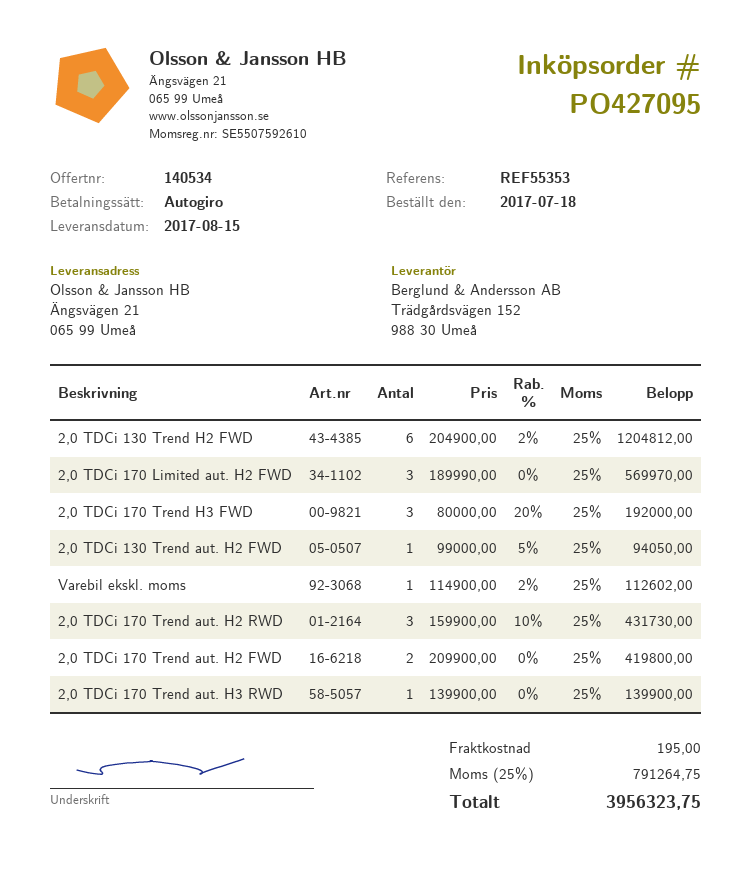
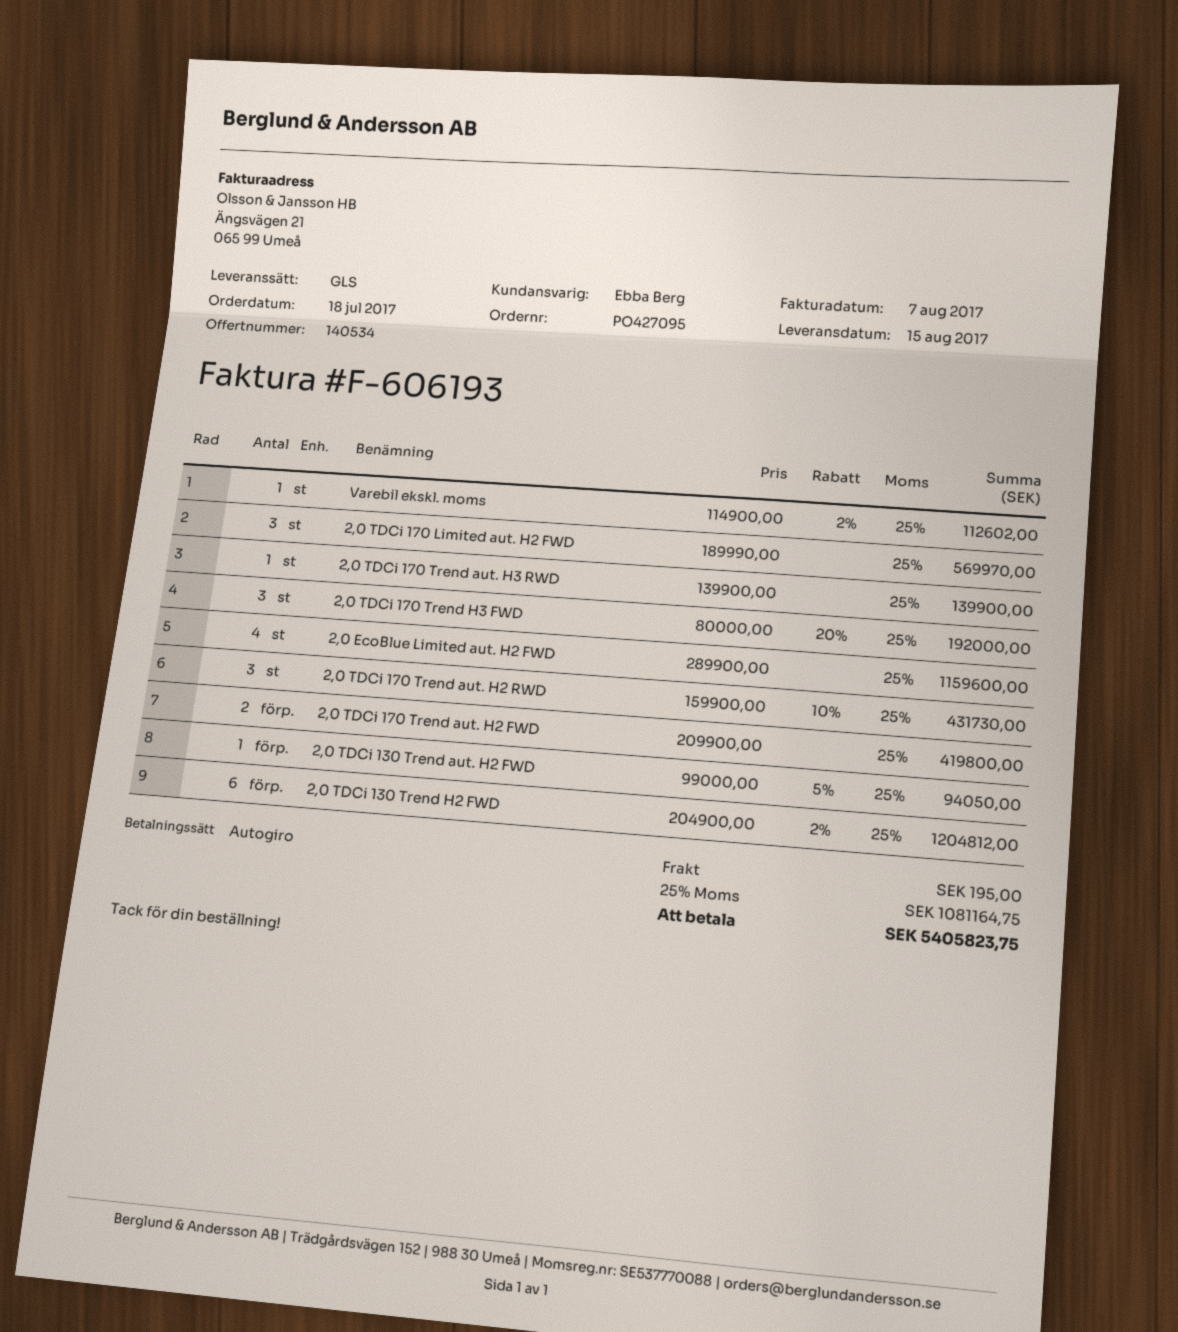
2,0 EcoBlue Limited aut. H2 FWD: none -> 4 x 289900.00 = 1159600.00
tax: 25% = 791264.75 -> 25% = 1081164.75
total: 3956323.75 -> 5405823.75

